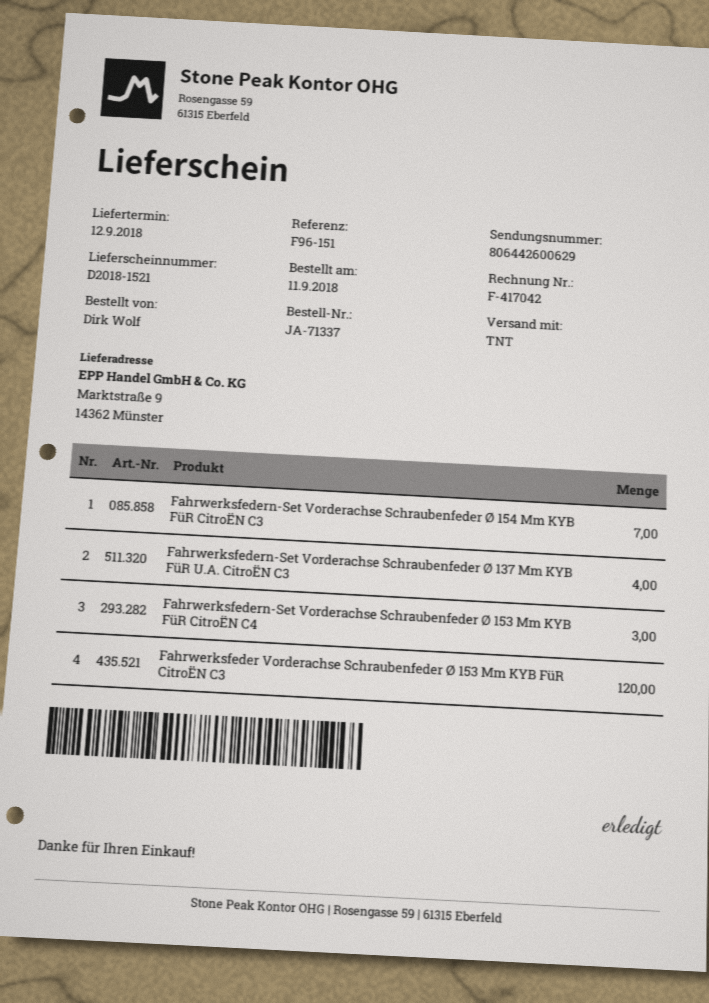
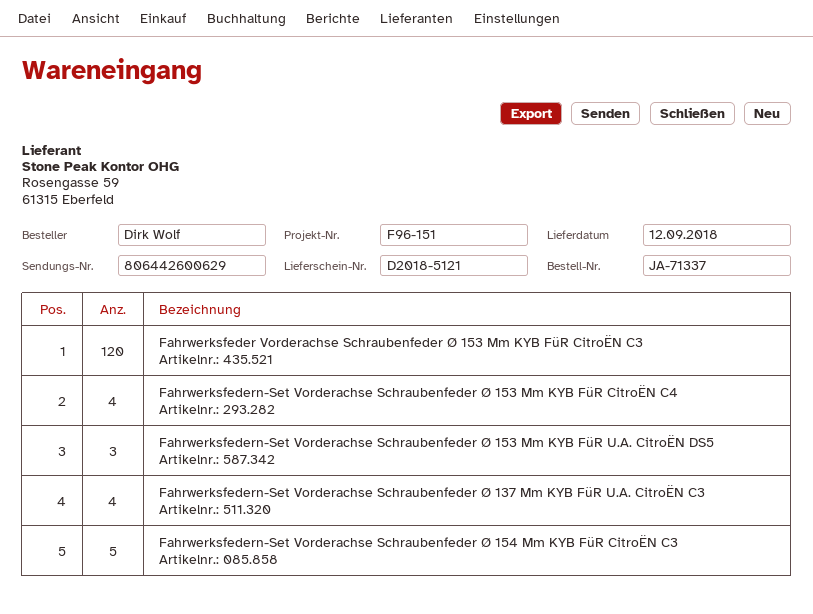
delivery note number: D2018-1521 -> D2018-5121
Fahrwerksfedern-Set Vorderachse Schraubenfeder Ø 154 Mm KYB FüR CitroËN C3: 7 -> 5
Fahrwerksfedern-Set Vorderachse Schraubenfeder Ø 153 Mm KYB FüR CitroËN C4: 3 -> 4
Fahrwerksfedern-Set Vorderachse Schraubenfeder Ø 153 Mm KYB FüR U.A. CitroËN DS5: none -> 3

